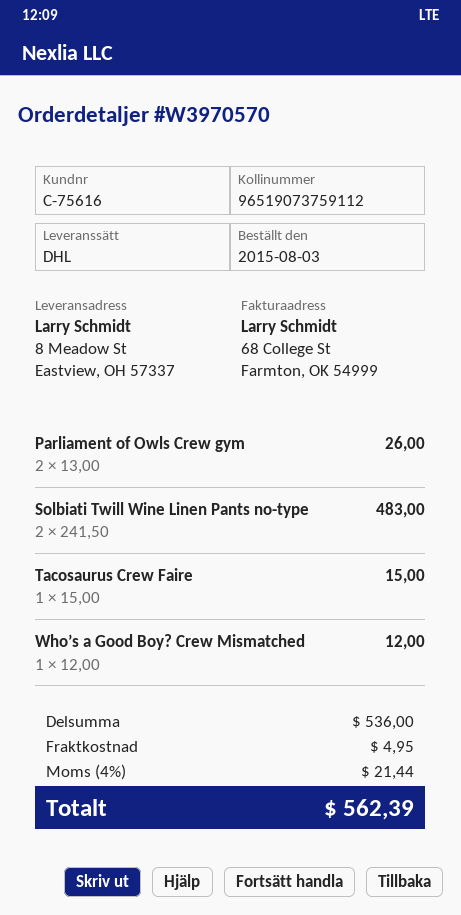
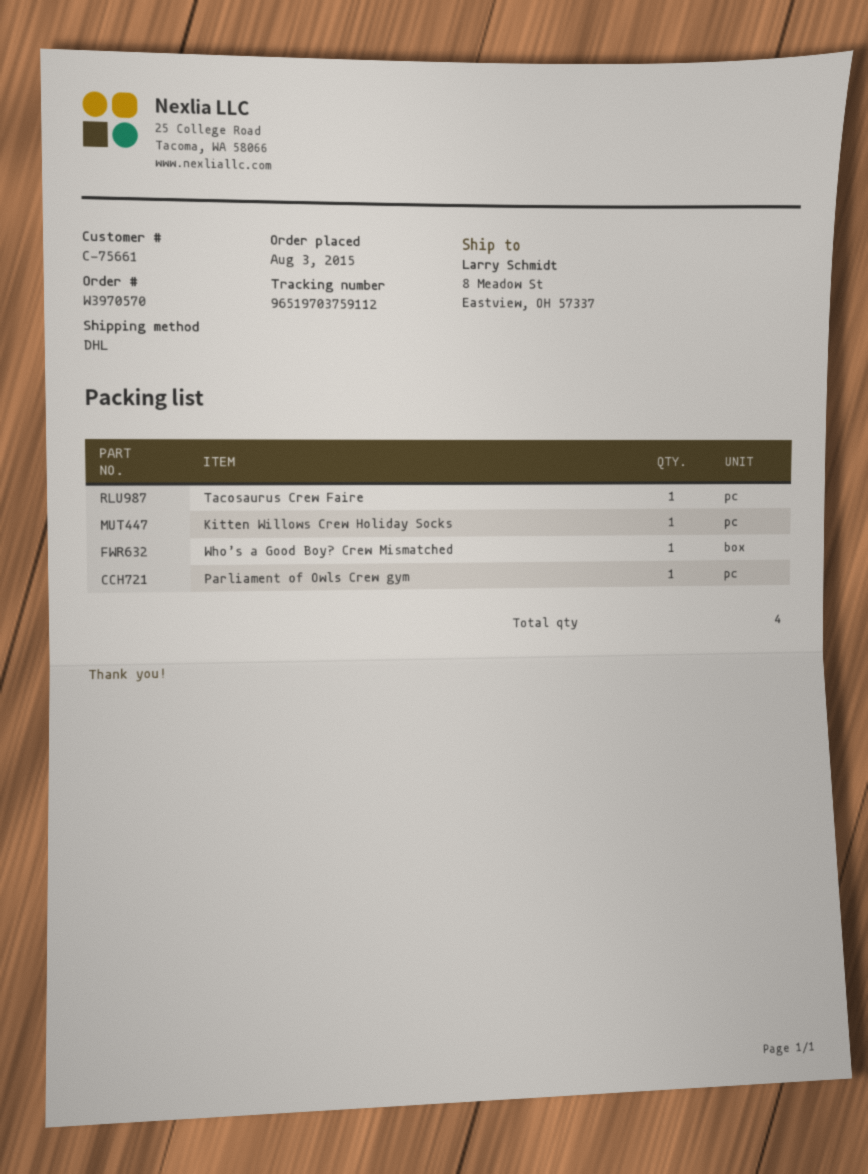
customer number: C-75616 -> C-75661
tracking number: 96519073759112 -> 96519703759112
Parliament of Owls Crew gym: 2 -> 1
Solbiati Twill Wine Linen Pants no-type: 2 -> none
Kitten Willows Crew Holiday Socks: none -> 1

